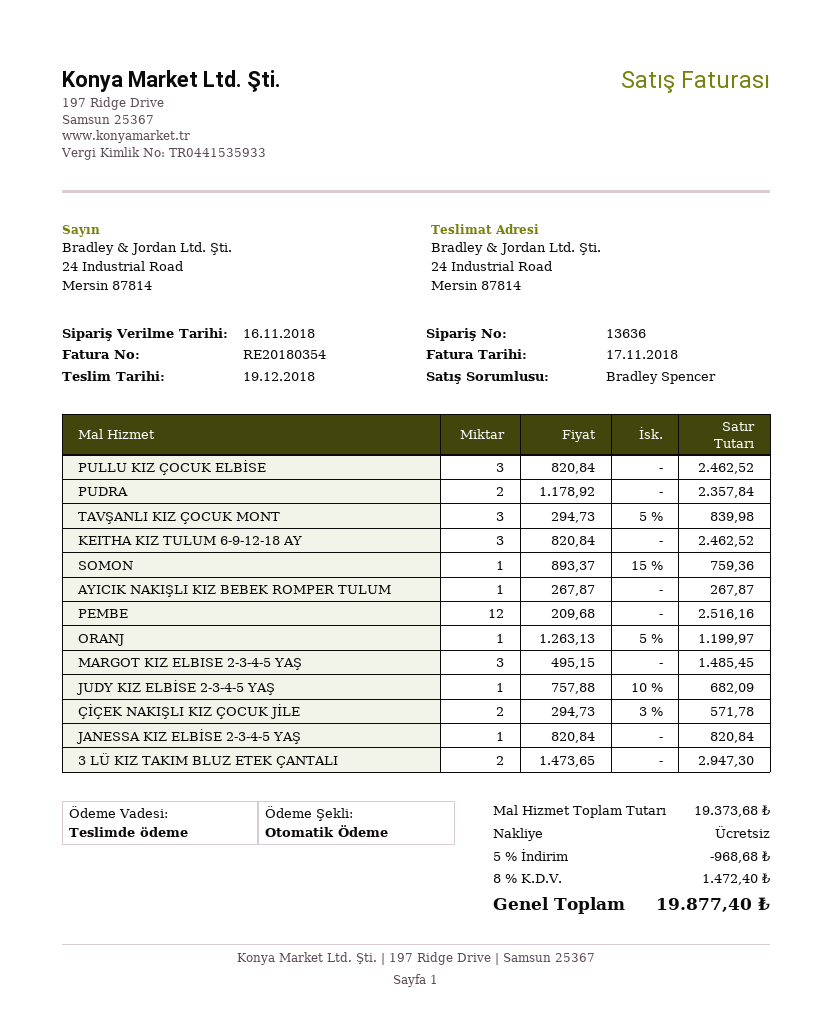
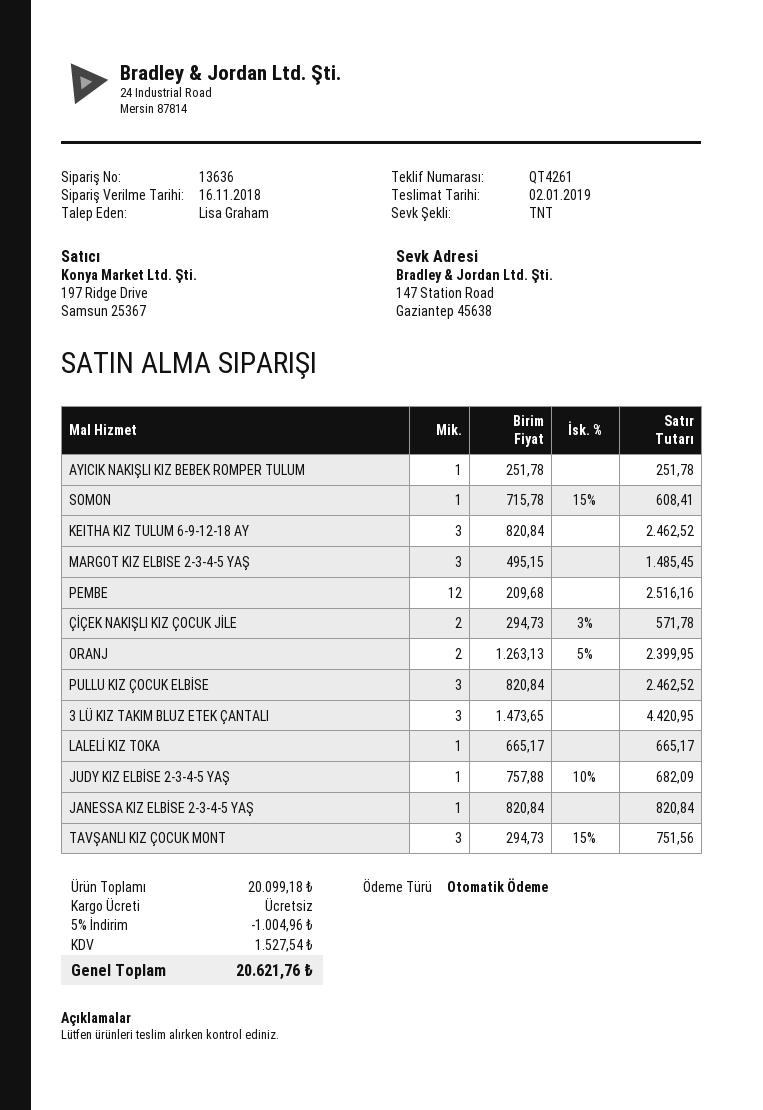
delivery date: 2018-12-19 -> 2019-01-02
ship to: 24 Industrial Road, Mersin 87814 -> 147 Station Road, Gaziantep 45638
PUDRA: 2 x 1178.92 = 2357.84 -> none
TAVŞANLI KIZ ÇOCUK MONT: 3 x 294.73 - 5% = 839.98 -> 3 x 294.73 - 15% = 751.56
SOMON: 1 x 893.37 - 15% = 759.36 -> 1 x 715.78 - 15% = 608.41
AYICIK NAKIŞLI KIZ BEBEK ROMPER TULUM: 1 x 267.87 = 267.87 -> 1 x 251.78 = 251.78
ORANJ: 1 x 1263.13 - 5% = 1199.97 -> 2 x 1263.13 - 5% = 2399.95
3 LÜ KIZ TAKIM BLUZ ETEK ÇANTALI: 2 x 1473.65 = 2947.30 -> 3 x 1473.65 = 4420.95
LALELİ KIZ TOKA: none -> 1 x 665.17 = 665.17
subtotal: 19373.68 -> 20099.18
discount: 5% = 968.68 -> 5% = 1004.96
tax: 1472.40 -> 1527.54
total: 19877.40 -> 20621.76

